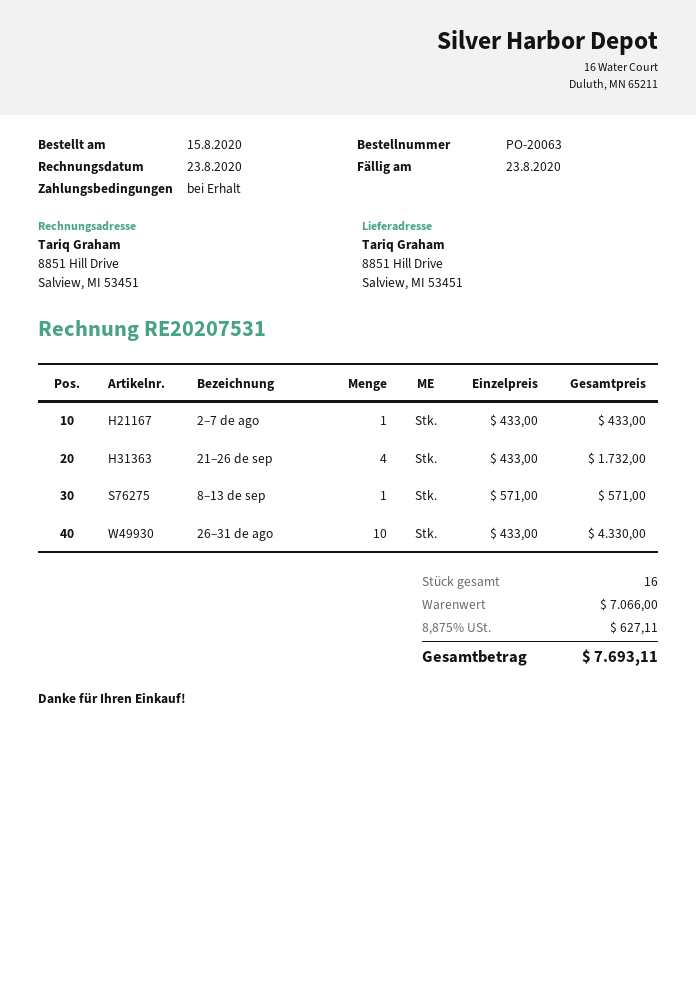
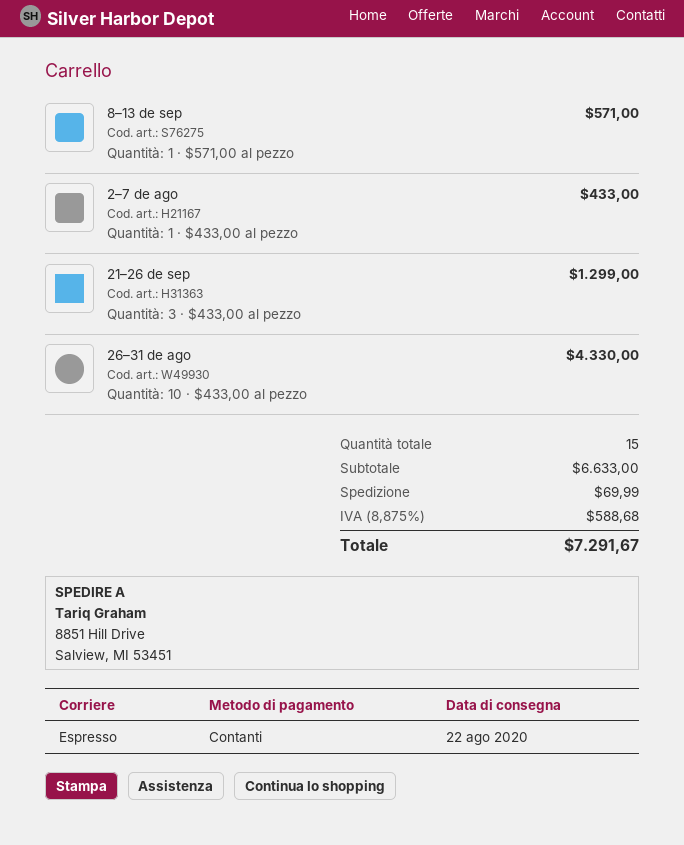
21–26 de sep: 4 x 433.00 = 1732.00 -> 3 x 433.00 = 1299.00
total quantity: 16 -> 15
subtotal: 7066.00 -> 6633.00
shipping: none -> 69.99
tax: 8.875% = 627.11 -> 8.875% = 588.68
total: 7693.11 -> 7291.67

